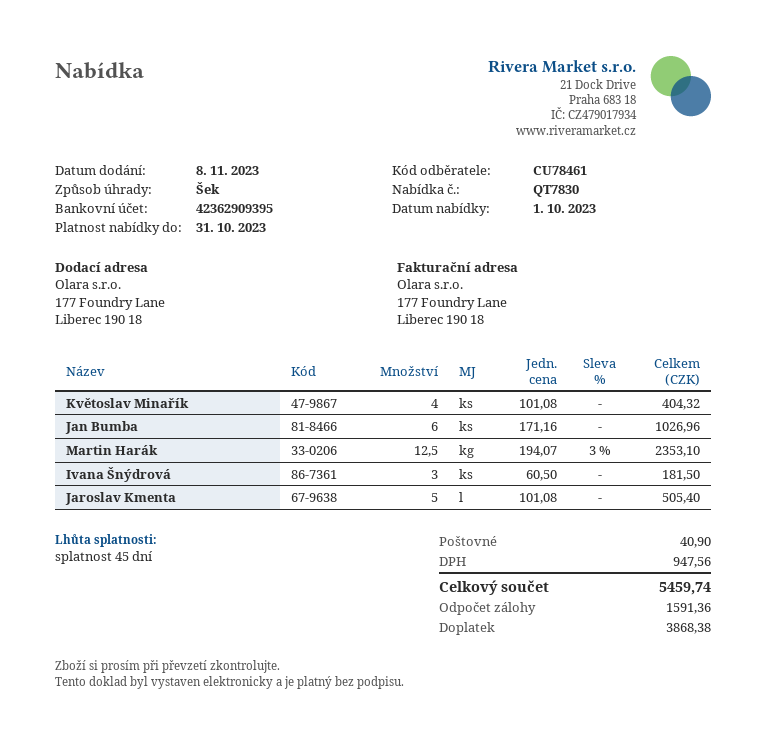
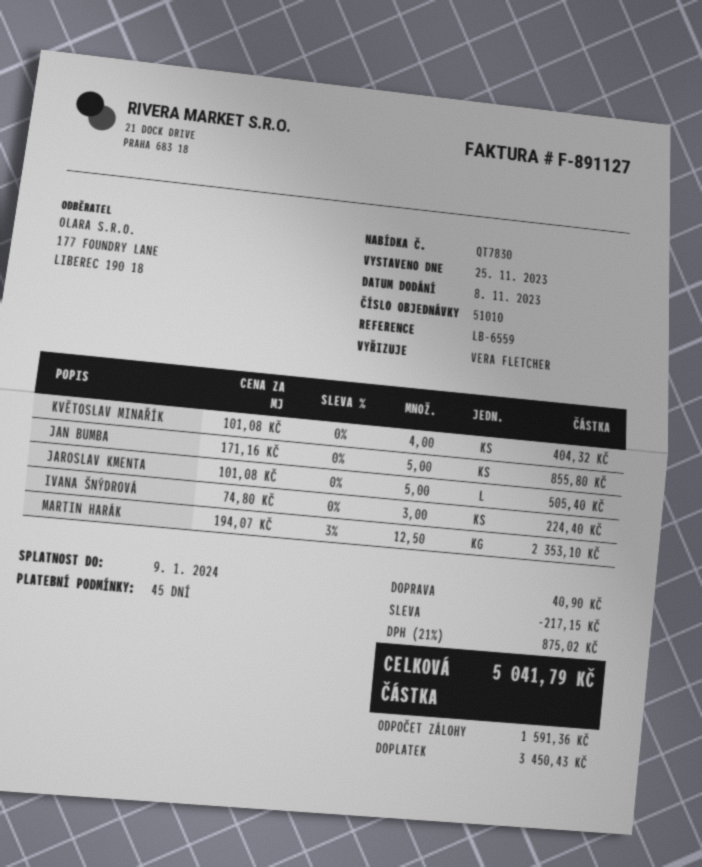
Jan Bumba: 6 x 171.16 = 1026.96 -> 5 x 171.16 = 855.80
Ivana Šnýdrová: 3 x 60.50 = 181.50 -> 3 x 74.80 = 224.40
discount: none -> 217.15
tax: 947.56 -> 875.02
total: 5459.74 -> 5041.79
balance: 3868.38 -> 3450.43

